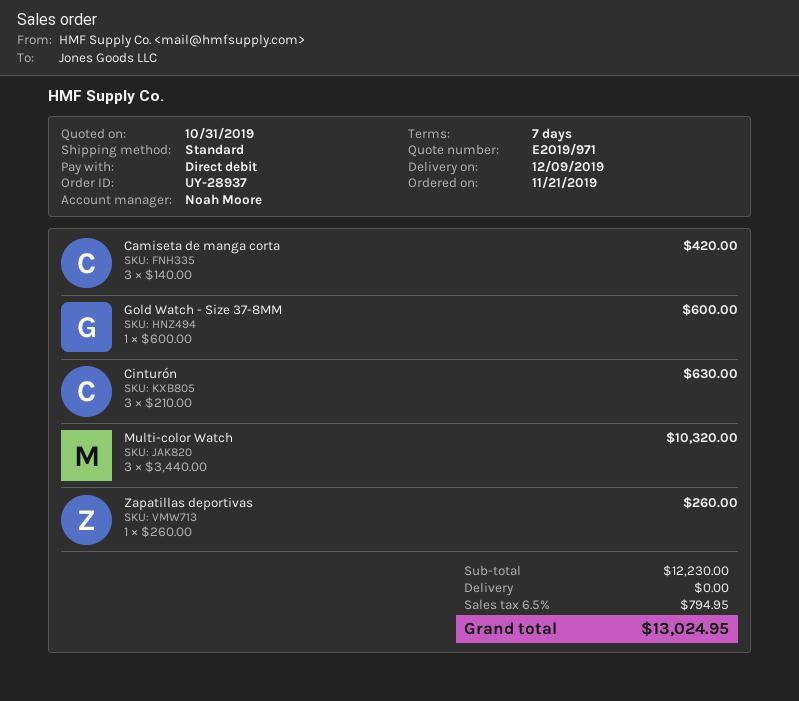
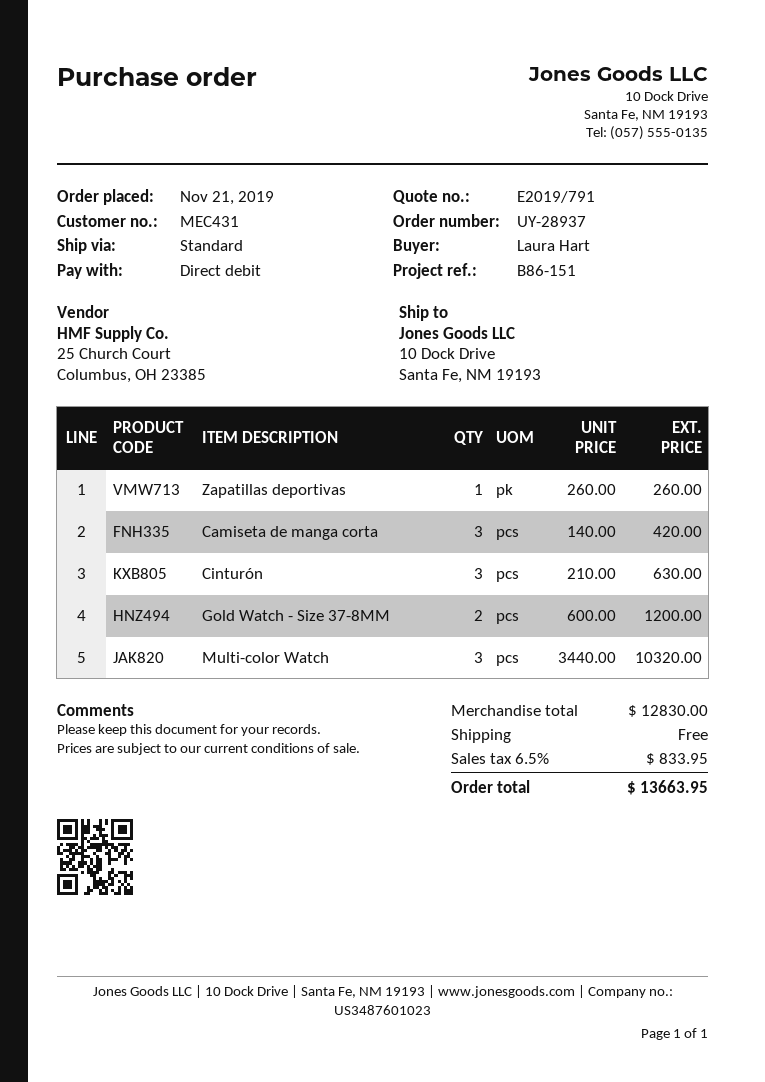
quote number: E2019/971 -> E2019/791
Gold Watch - Size 37-8MM: 1 x 600.00 = 600.00 -> 2 x 600.00 = 1200.00
subtotal: 12230.00 -> 12830.00
tax: 6.5% = 794.95 -> 6.5% = 833.95
total: 13024.95 -> 13663.95

